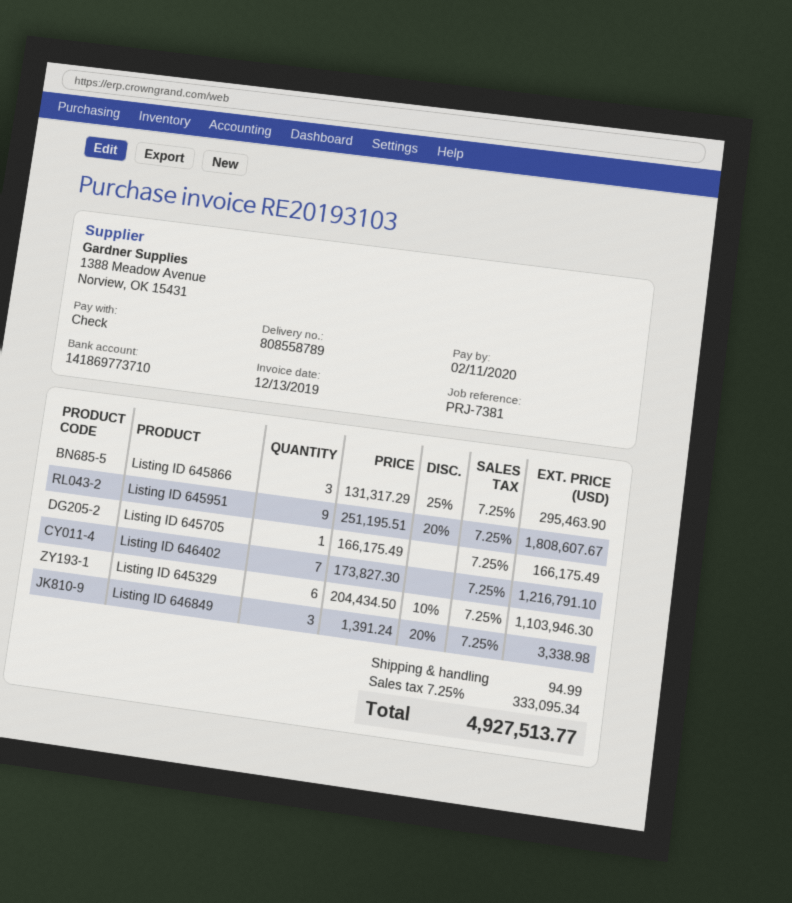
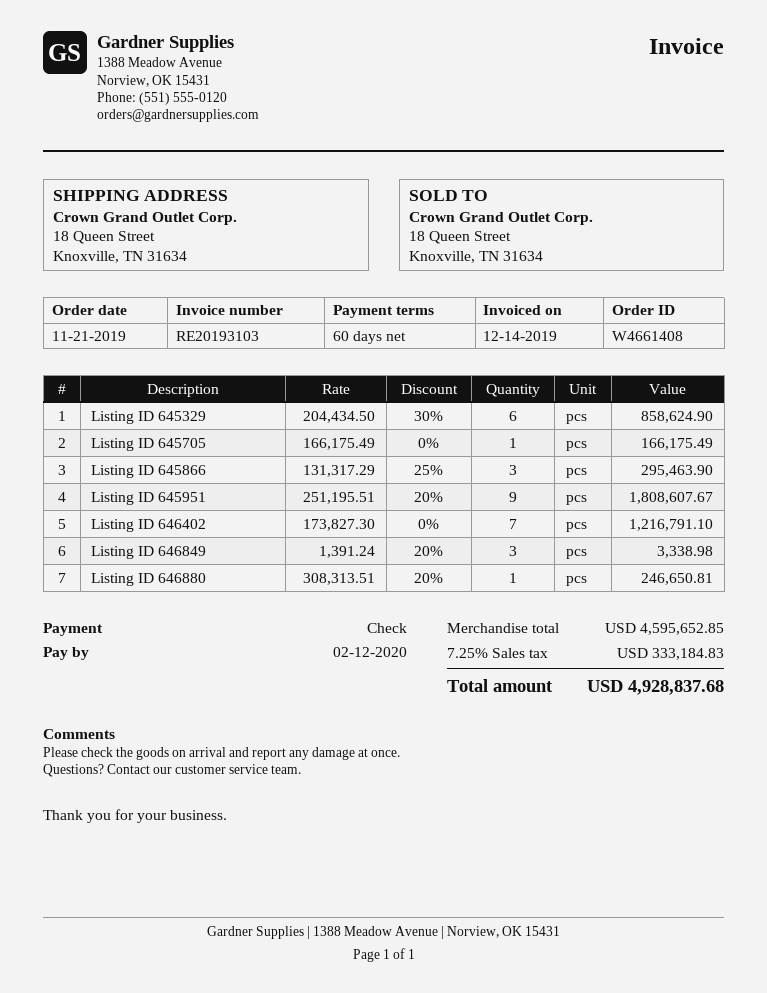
invoice date: 2019-12-13 -> 2019-12-14
due date: 2020-02-11 -> 2020-02-12
Listing ID 645329: 6 x 204434.50 - 10% = 1103946.30 -> 6 x 204434.50 - 30% = 858624.90
Listing ID 646880: none -> 1 x 308313.51 - 20% = 246650.81
shipping: 94.99 -> none
tax: 7.25% = 333095.34 -> 7.25% = 333184.83
total: 4927513.77 -> 4928837.68

